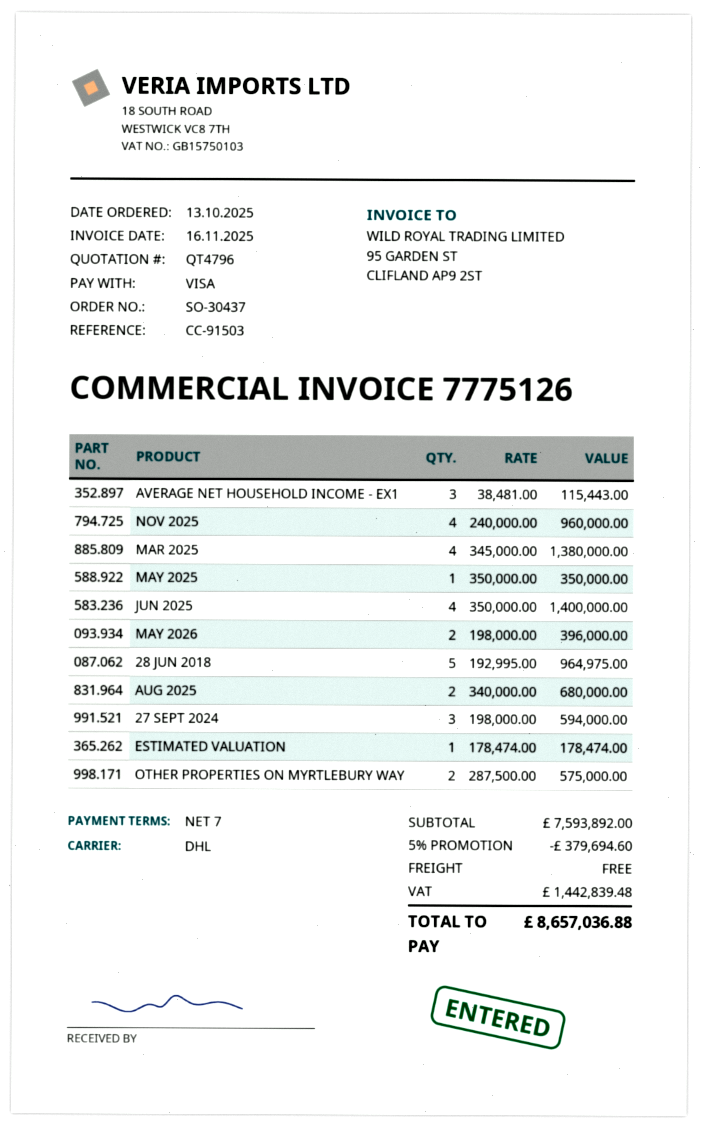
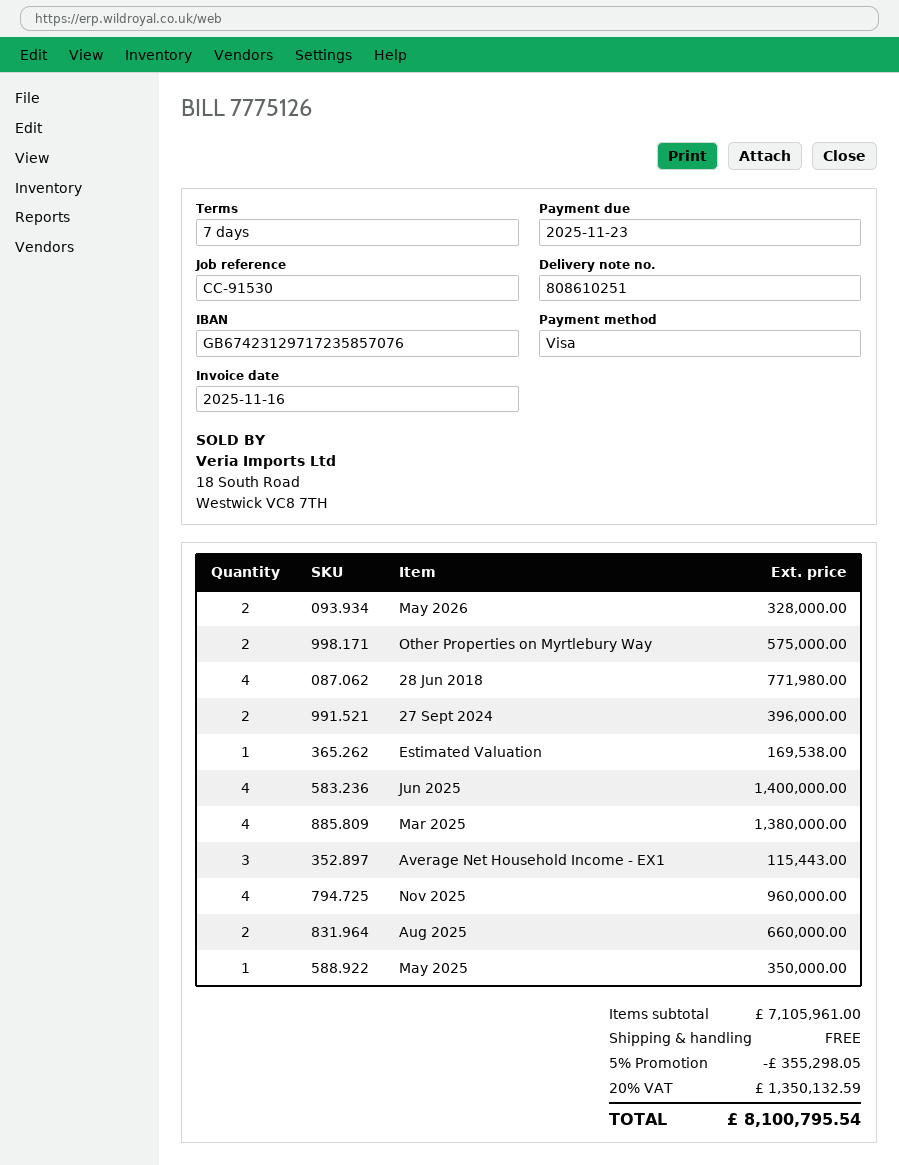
reference: CC-91503 -> CC-91530
MAY 2026: 2 for 396000.00 -> 2 for 328000.00
28 JUN 2018: 5 for 964975.00 -> 4 for 771980.00
AUG 2025: 2 for 680000.00 -> 2 for 660000.00
27 SEPT 2024: 3 for 594000.00 -> 2 for 396000.00
ESTIMATED VALUATION: 1 for 178474.00 -> 1 for 169538.00
subtotal: 7593892.00 -> 7105961.00
discount: 5% = 379694.60 -> 5% = 355298.05
tax: 1442839.48 -> 1350132.59
total: 8657036.88 -> 8100795.54

